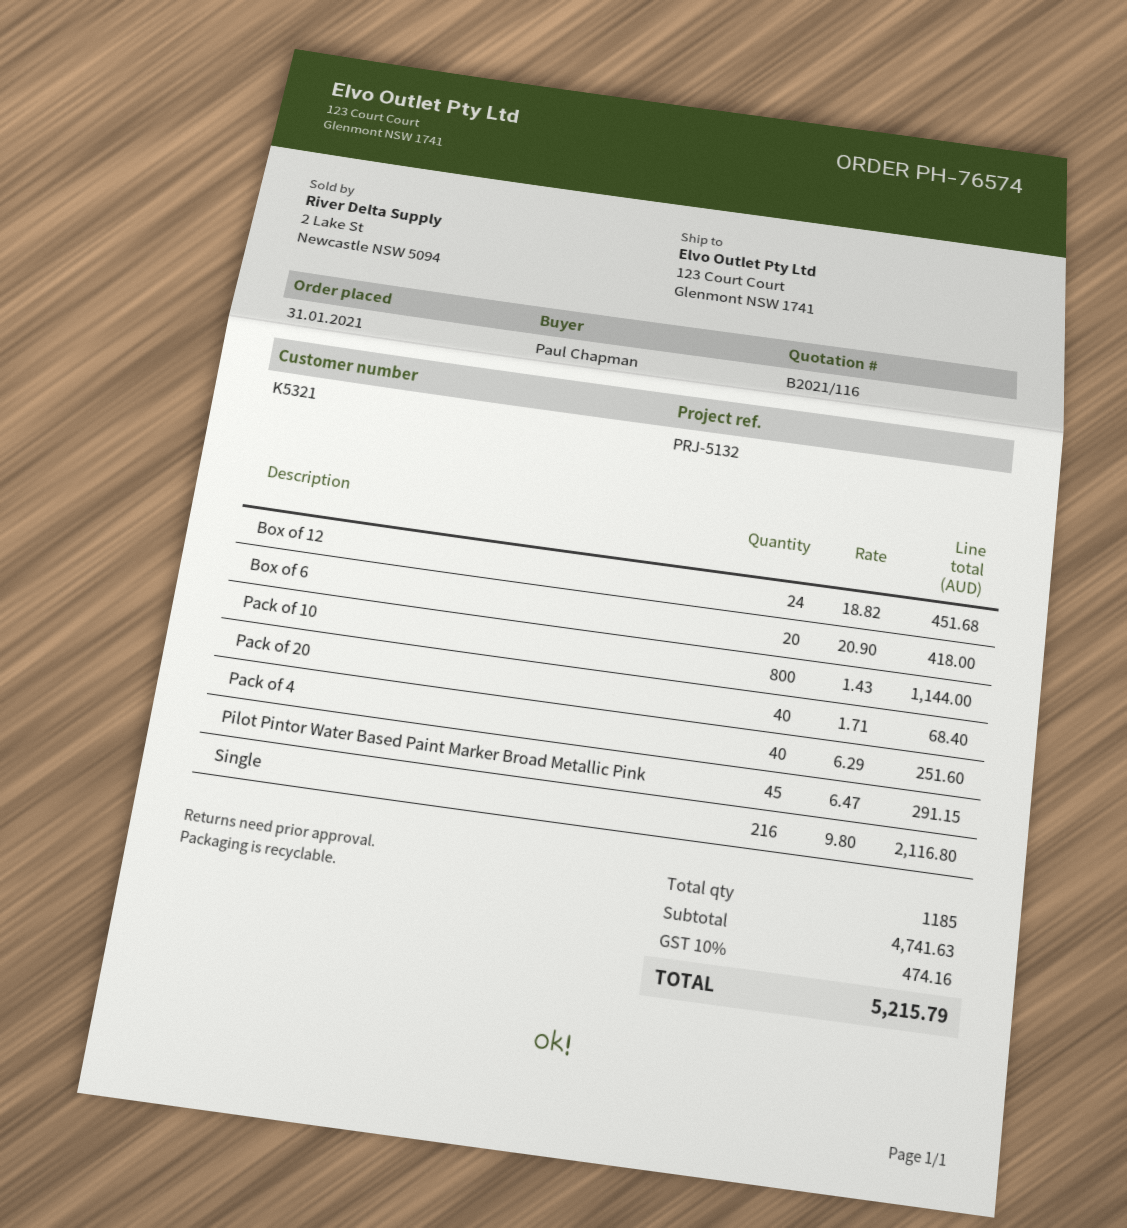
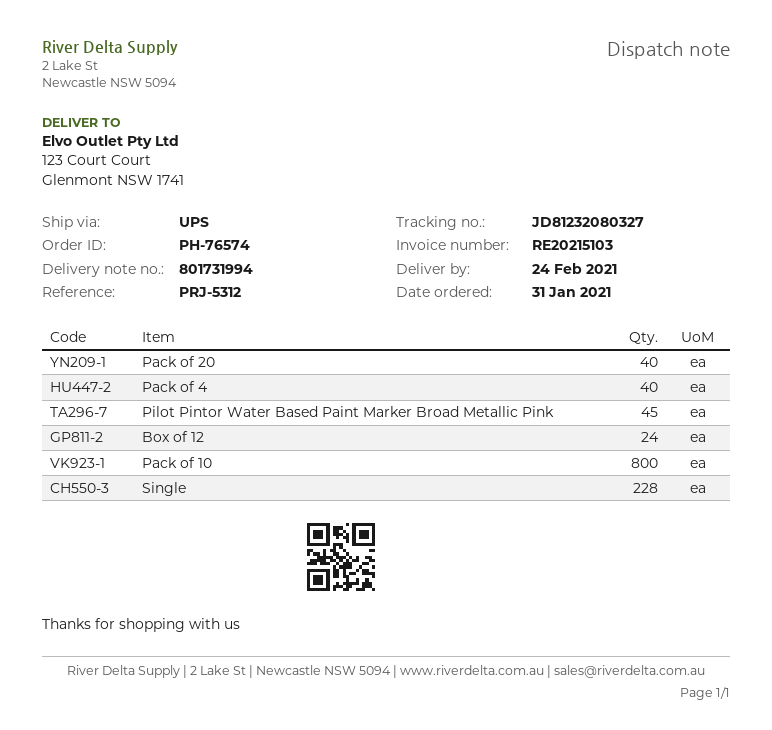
reference: PRJ-5132 -> PRJ-5312
Box of 6: 20 -> none
Single: 216 -> 228

